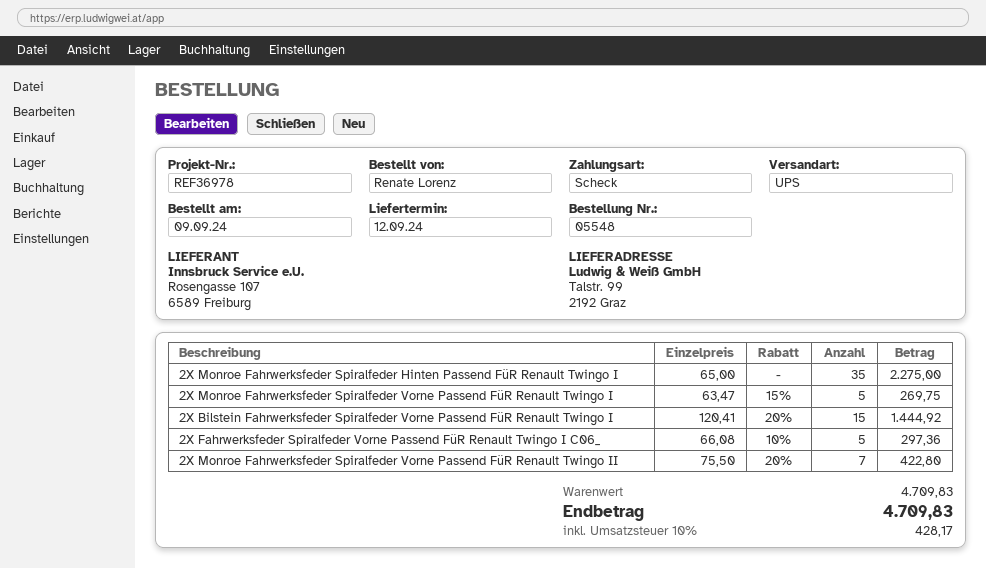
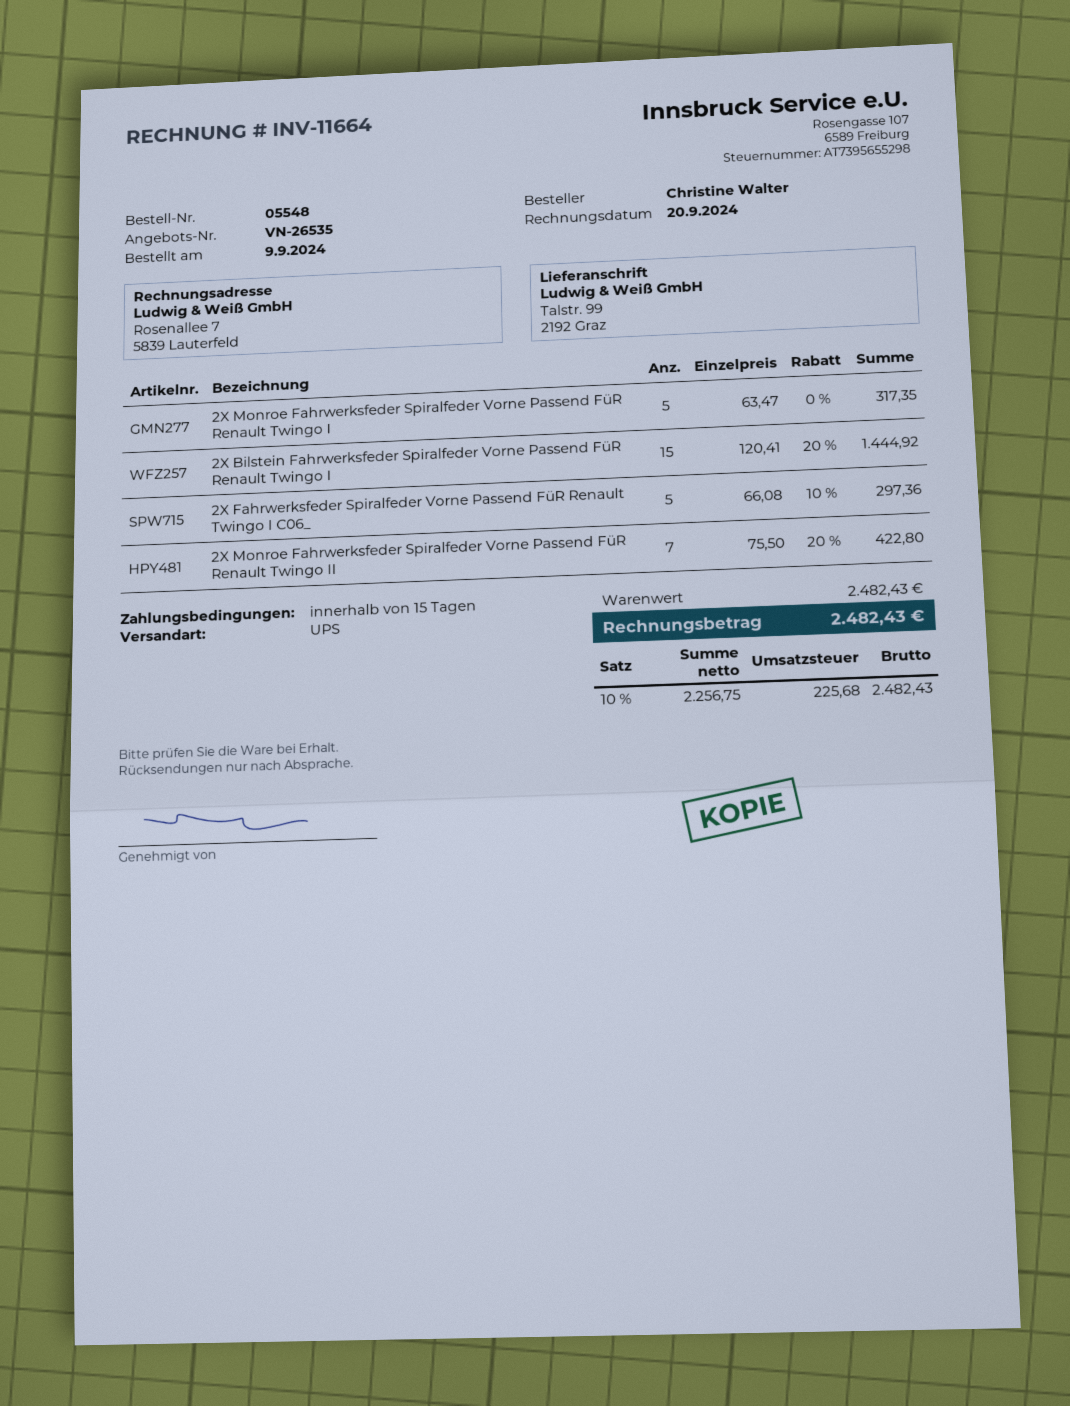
ordered by: Renate Lorenz -> Christine Walter
2X Monroe Fahrwerksfeder Spiralfeder Hinten Passend FüR Renault Twingo I: 35 x 65.00 = 2275.00 -> none
2X Monroe Fahrwerksfeder Spiralfeder Vorne Passend FüR Renault Twingo I: 5 x 63.47 - 15% = 269.75 -> 5 x 63.47 = 317.35
subtotal: 4709.83 -> 2482.43
tax: 10% = 428.17 -> 10% = 225.68
total: 4709.83 -> 2482.43

